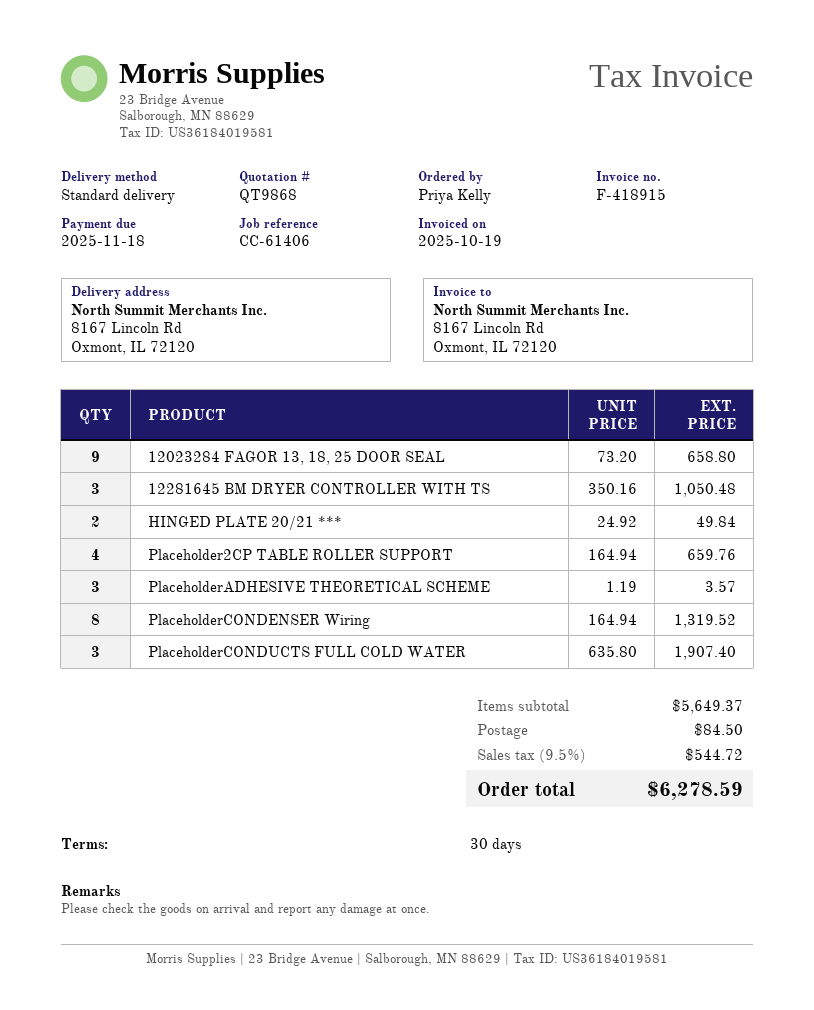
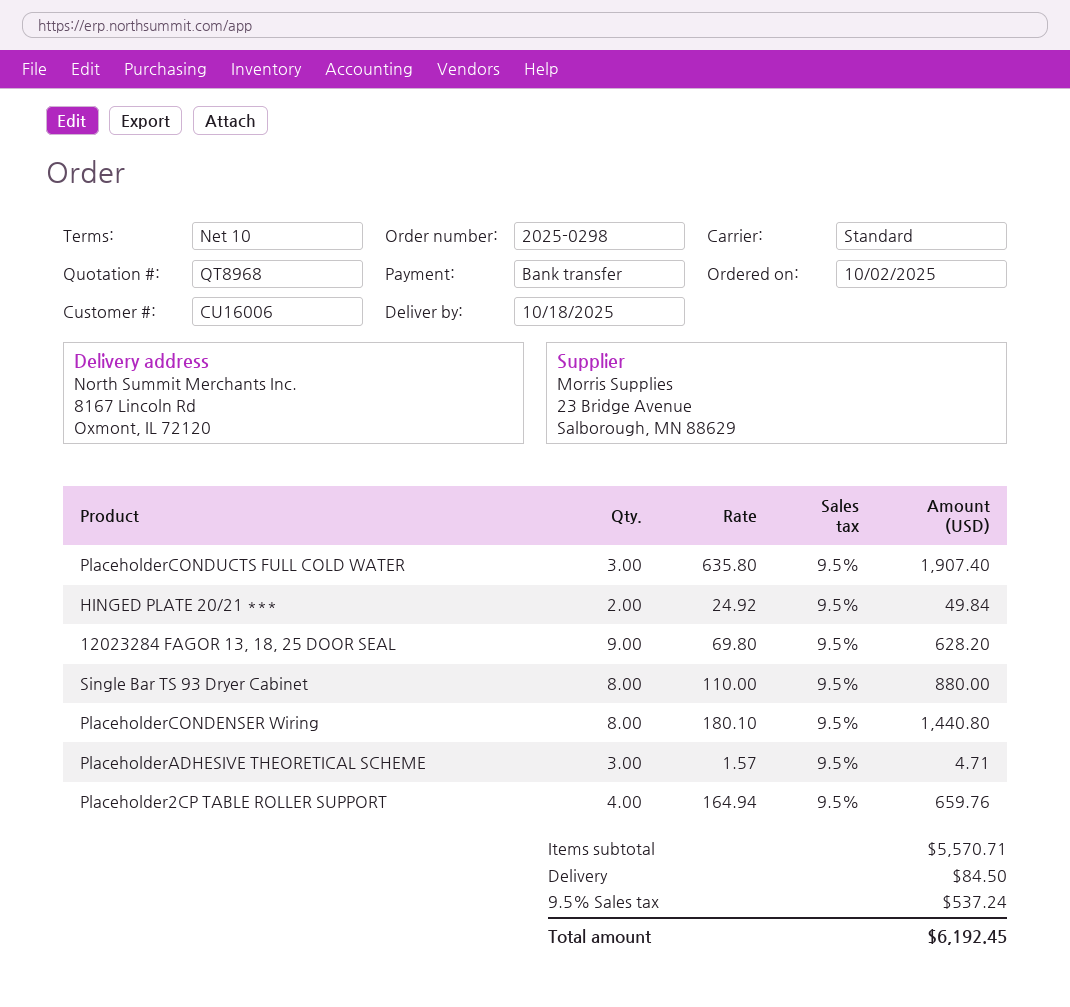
quote number: QT9868 -> QT8968
payment terms: 30 days -> 10 days
12023284 FAGOR 13, 18, 25 DOOR SEAL: 9 x 73.20 = 658.80 -> 9 x 69.80 = 628.20
12281645 BM DRYER CONTROLLER WITH TS: 3 x 350.16 = 1050.48 -> none
PlaceholderADHESIVE THEORETICAL SCHEME: 3 x 1.19 = 3.57 -> 3 x 1.57 = 4.71
PlaceholderCONDENSER Wiring: 8 x 164.94 = 1319.52 -> 8 x 180.10 = 1440.80
Single Bar TS 93 Dryer Cabinet: none -> 8 x 110.00 = 880.00
subtotal: 5649.37 -> 5570.71
tax: 9.5% = 544.72 -> 9.5% = 537.24
total: 6278.59 -> 6192.45

